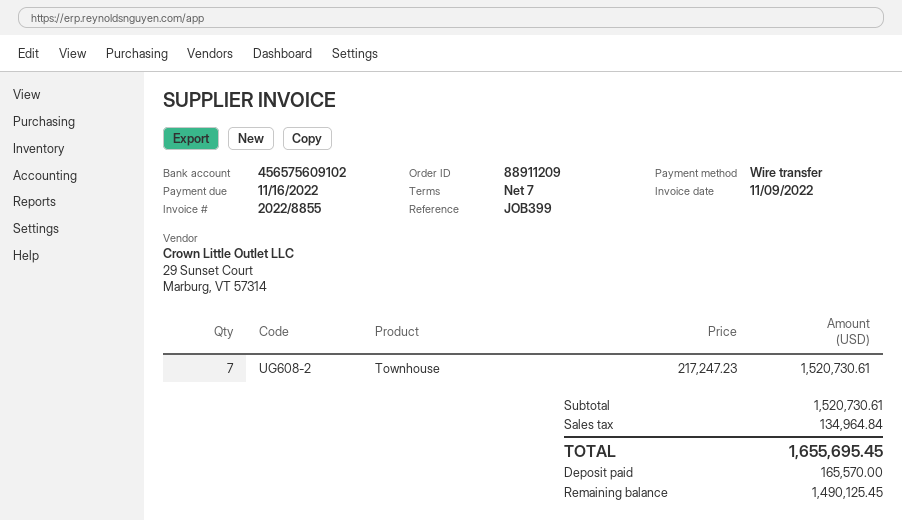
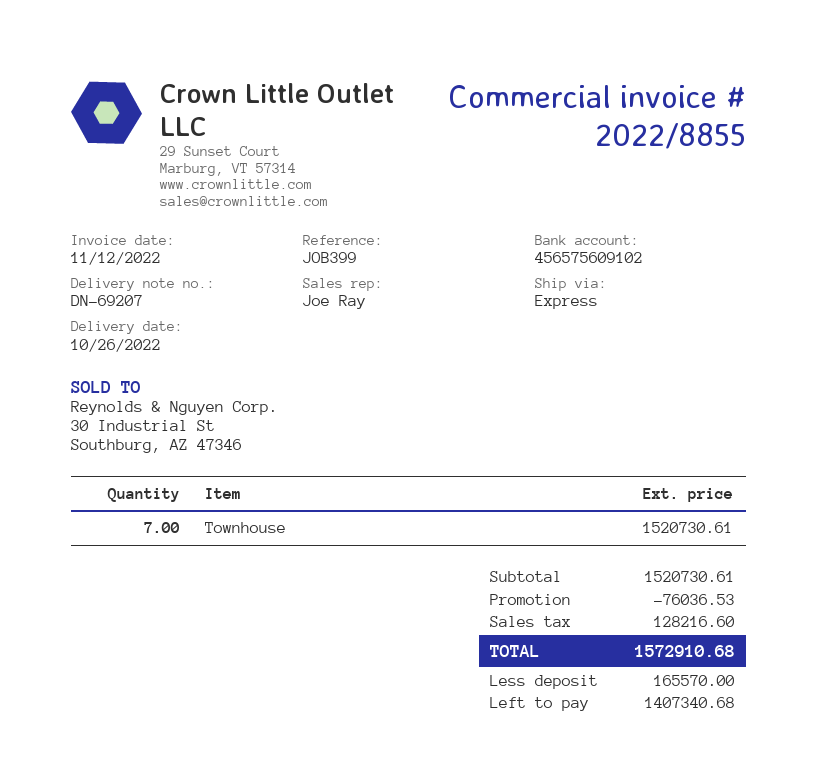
invoice date: 2022-11-09 -> 2022-11-12
discount: none -> 76036.53
tax: 134964.84 -> 128216.60
total: 1655695.45 -> 1572910.68
balance: 1490125.45 -> 1407340.68

